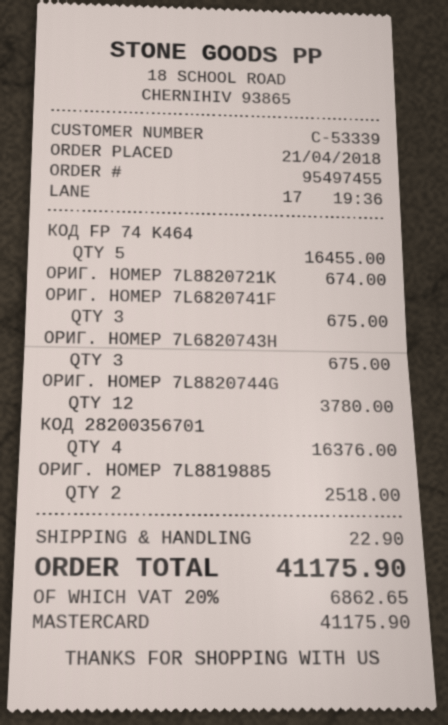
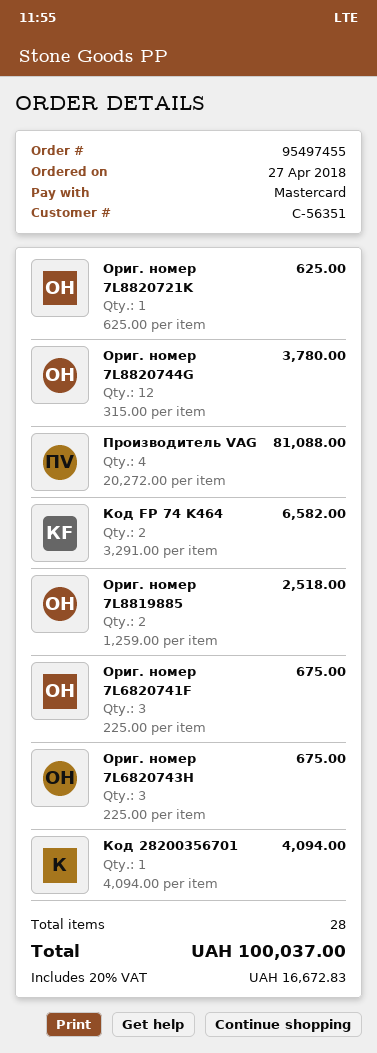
order date: 2018-04-21 -> 2018-04-27
customer number: C-53339 -> C-56351
КОД FP 74 K464: 5 for 16455.00 -> 2 for 6582.00
ОРИГ. НОМЕР 7L8820721K: 1 for 674.00 -> 1 for 625.00
КОД 28200356701: 4 for 16376.00 -> 1 for 4094.00
Производитель VAG: none -> 4 for 81088.00
shipping: 22.90 -> none
tax: 20% = 6862.65 -> 20% = 16672.83
total: 41175.90 -> 100037.00

